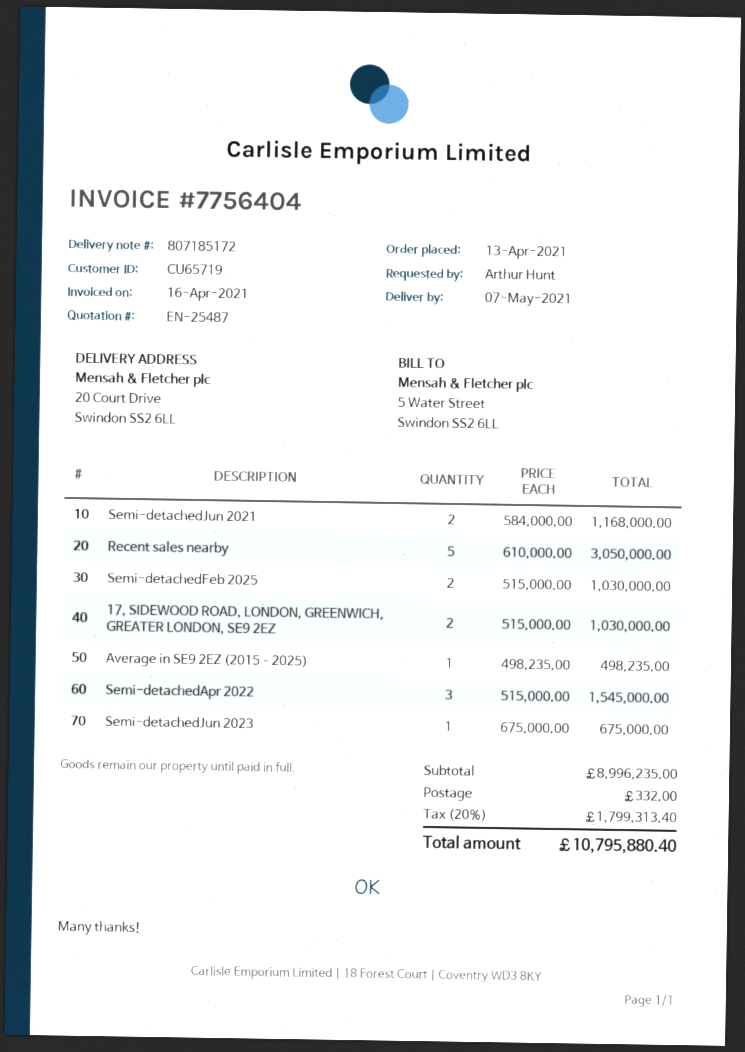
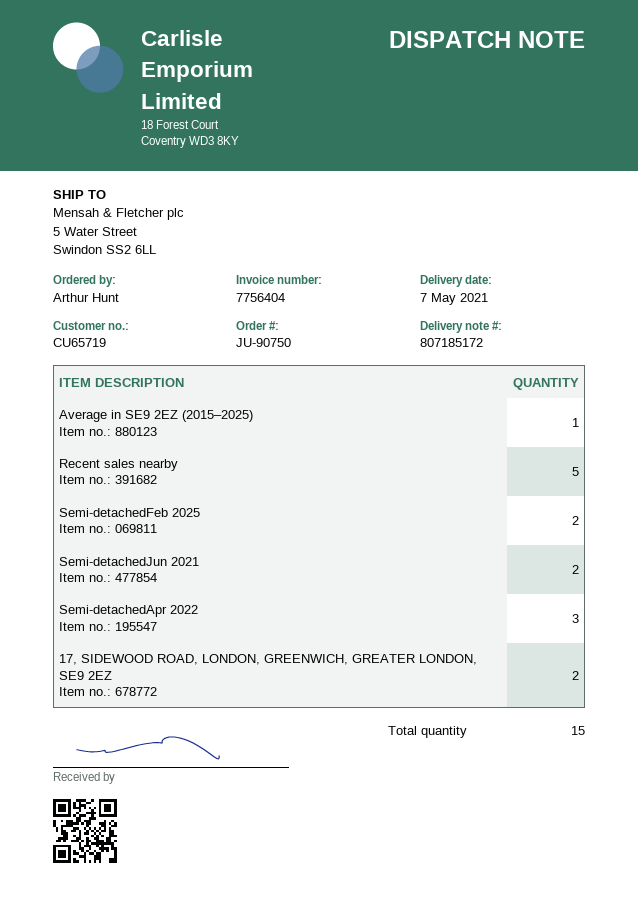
ship to: 20 Court Drive, Swindon SS2 6LL -> 5 Water Street, Swindon SS2 6LL
Semi-detachedJun 2023: 1 -> none

